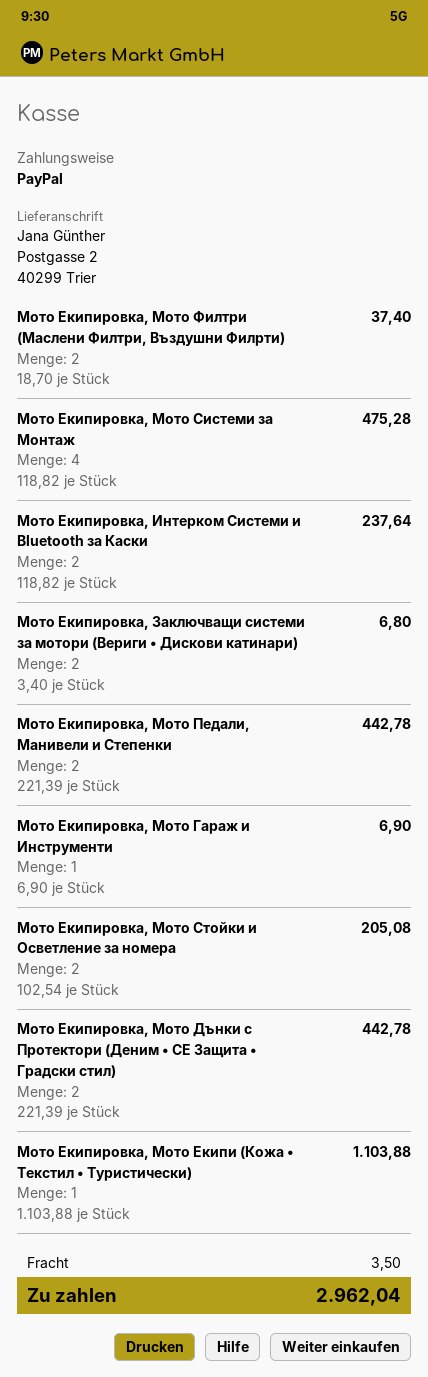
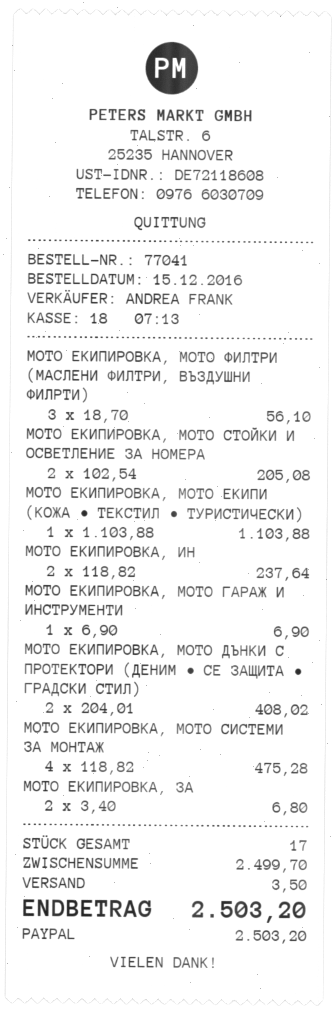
Мото Екипировка, Мото Филтри (Маслени Филтри, Въздушни Филрти): 2 x 18.70 = 37.40 -> 3 x 18.70 = 56.10
Мото Екипировка, Мото Педали, Манивели и Степенки: 2 x 221.39 = 442.78 -> none
Мото Екипировка, Мото Дънки с Протектори (Деним • СЕ Защита • Градски стил): 2 x 221.39 = 442.78 -> 2 x 204.01 = 408.02
total: 2962.04 -> 2503.20

